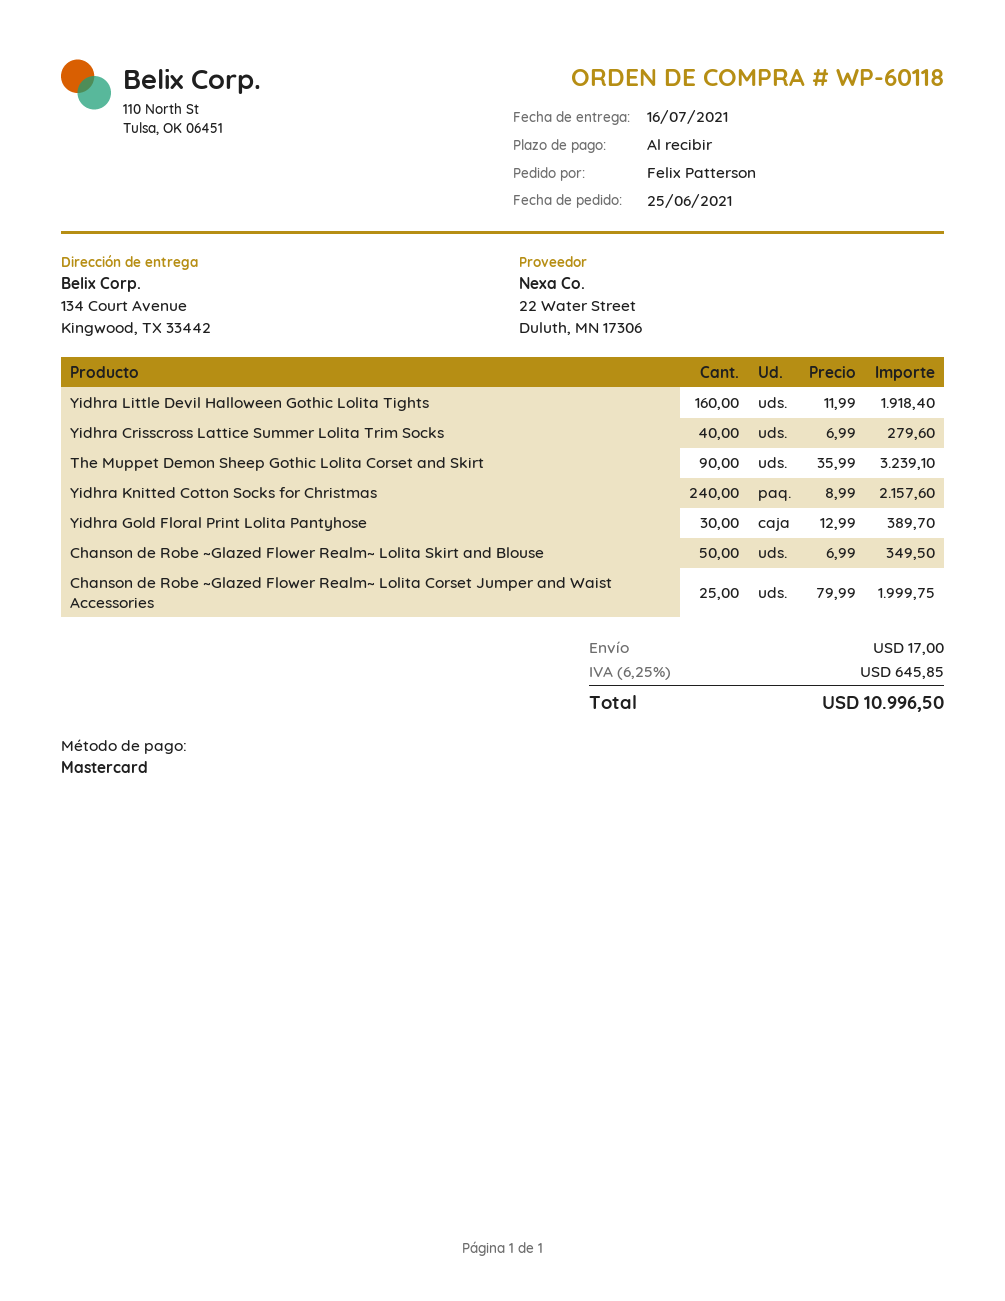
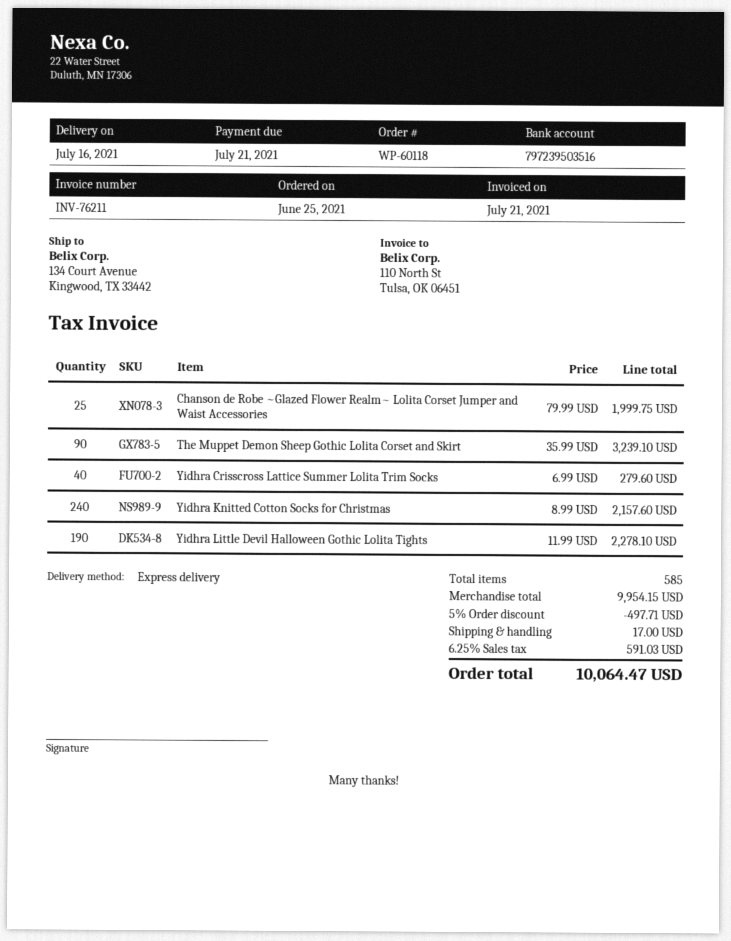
Yidhra Little Devil Halloween Gothic Lolita Tights: 160 x 11.99 = 1918.40 -> 190 x 11.99 = 2278.10
Yidhra Gold Floral Print Lolita Pantyhose: 30 x 12.99 = 389.70 -> none
Chanson de Robe ~Glazed Flower Realm~ Lolita Skirt and Blouse: 50 x 6.99 = 349.50 -> none
discount: none -> 5% = 497.71
tax: 6.25% = 645.85 -> 6.25% = 591.03
total: 10996.50 -> 10064.47

